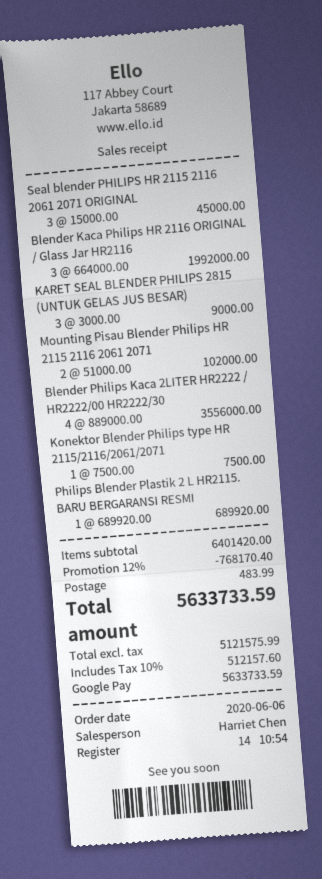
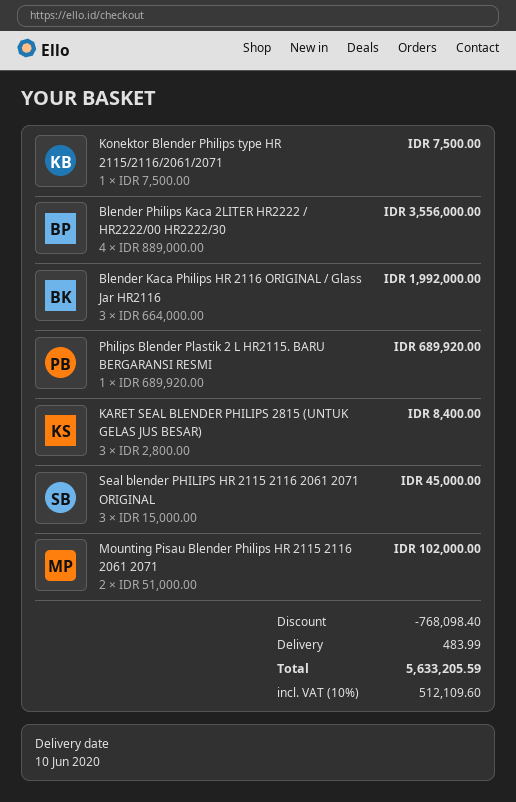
KARET SEAL BLENDER PHILIPS 2815 (UNTUK GELAS JUS BESAR): 3 x 3000.00 = 9000.00 -> 3 x 2800.00 = 8400.00
discount: 768170.40 -> 768098.40
tax: 10% = 512157.60 -> 10% = 512109.60
total: 5633733.59 -> 5633205.59

